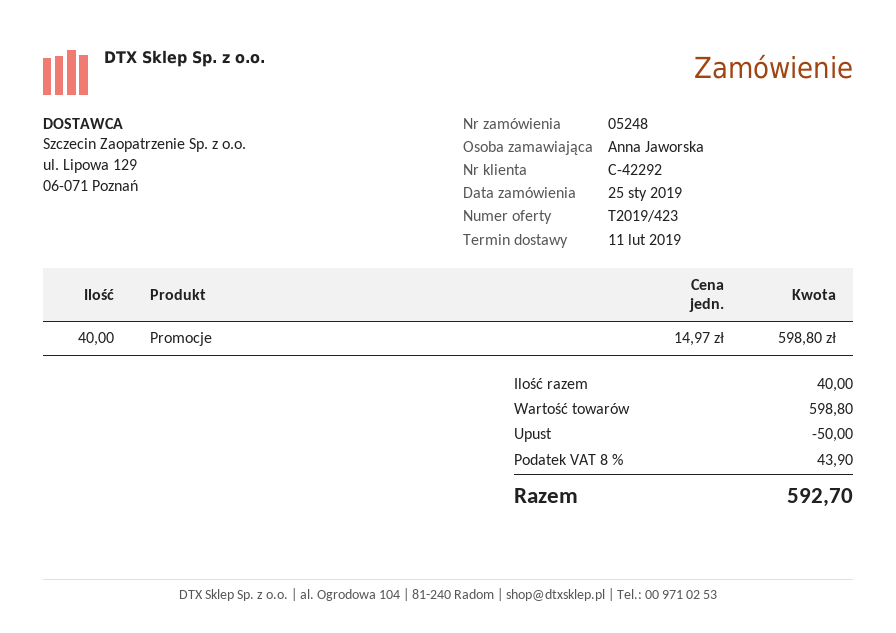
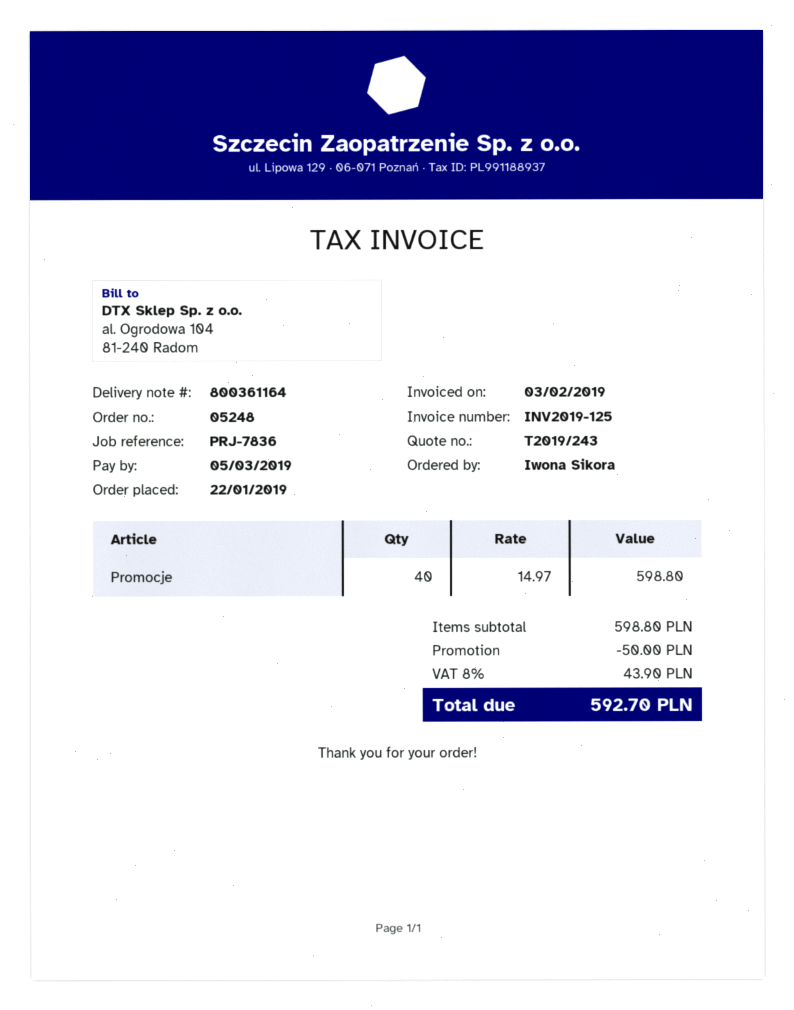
quote number: T2019/423 -> T2019/243
order date: 2019-01-25 -> 2019-01-22
ordered by: Anna Jaworska -> Iwona Sikora

